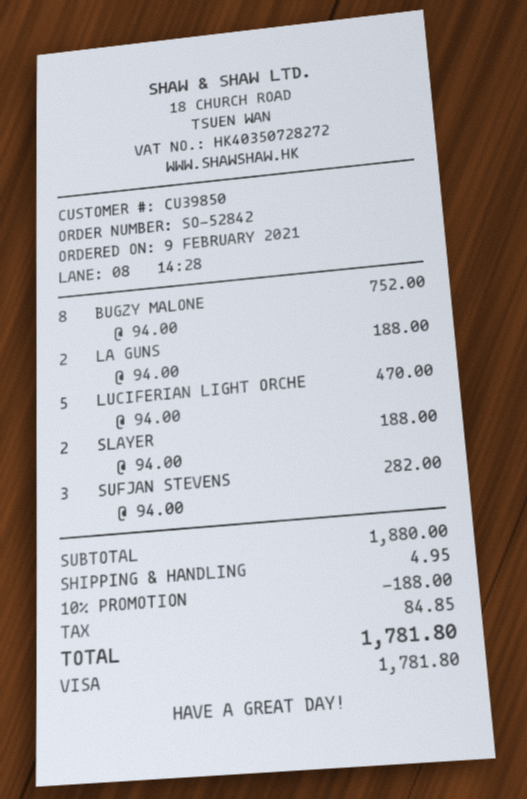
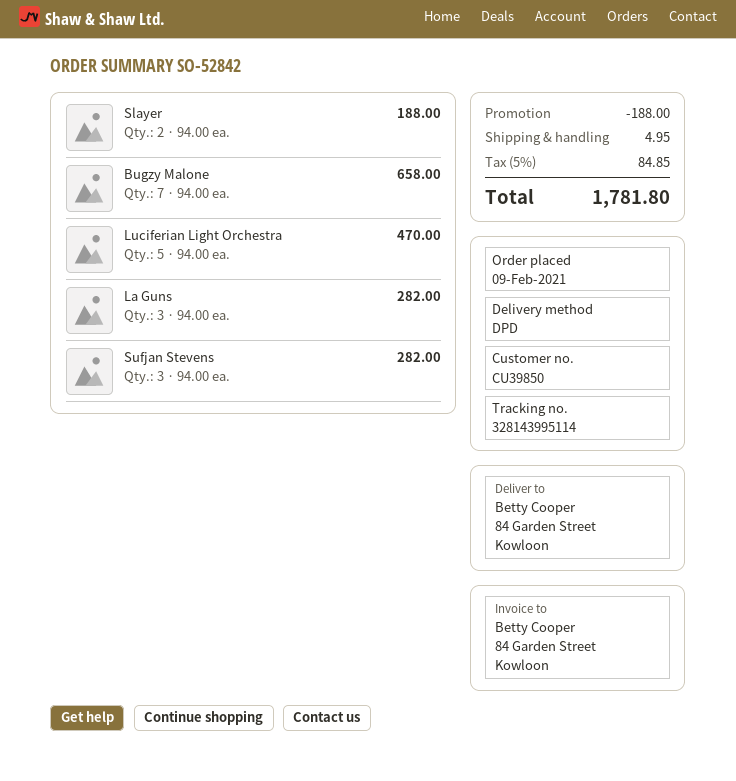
BUGZY MALONE: 8 x 94.00 = 752.00 -> 7 x 94.00 = 658.00
LA GUNS: 2 x 94.00 = 188.00 -> 3 x 94.00 = 282.00

